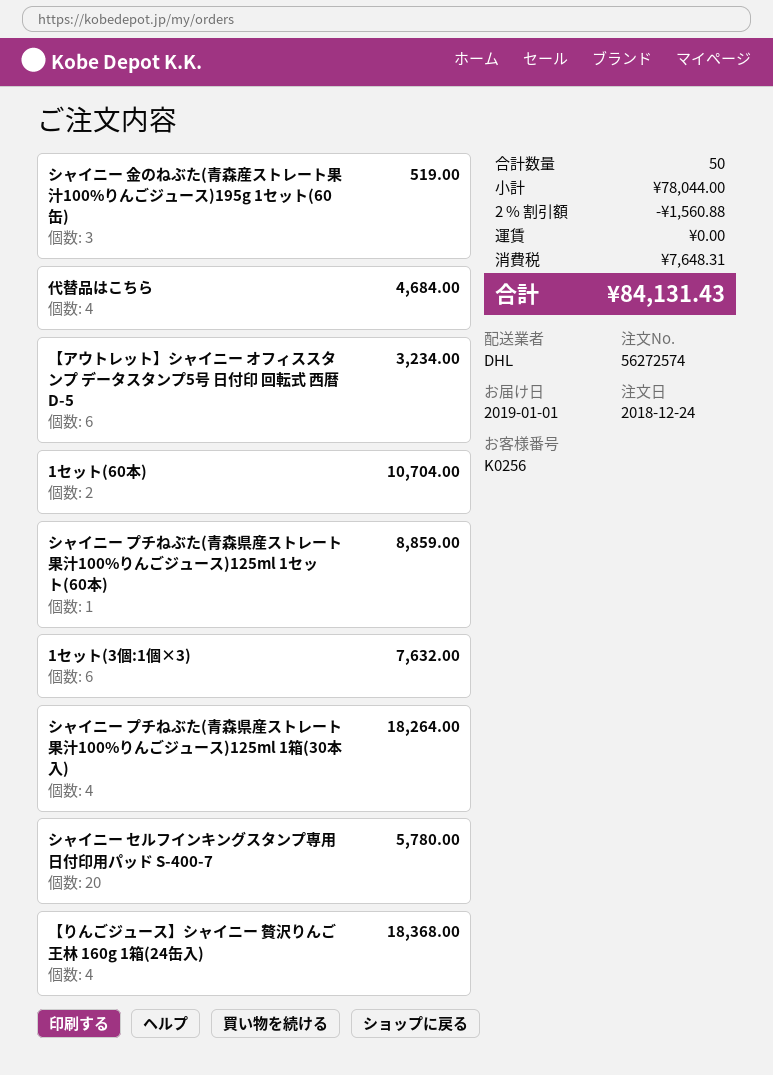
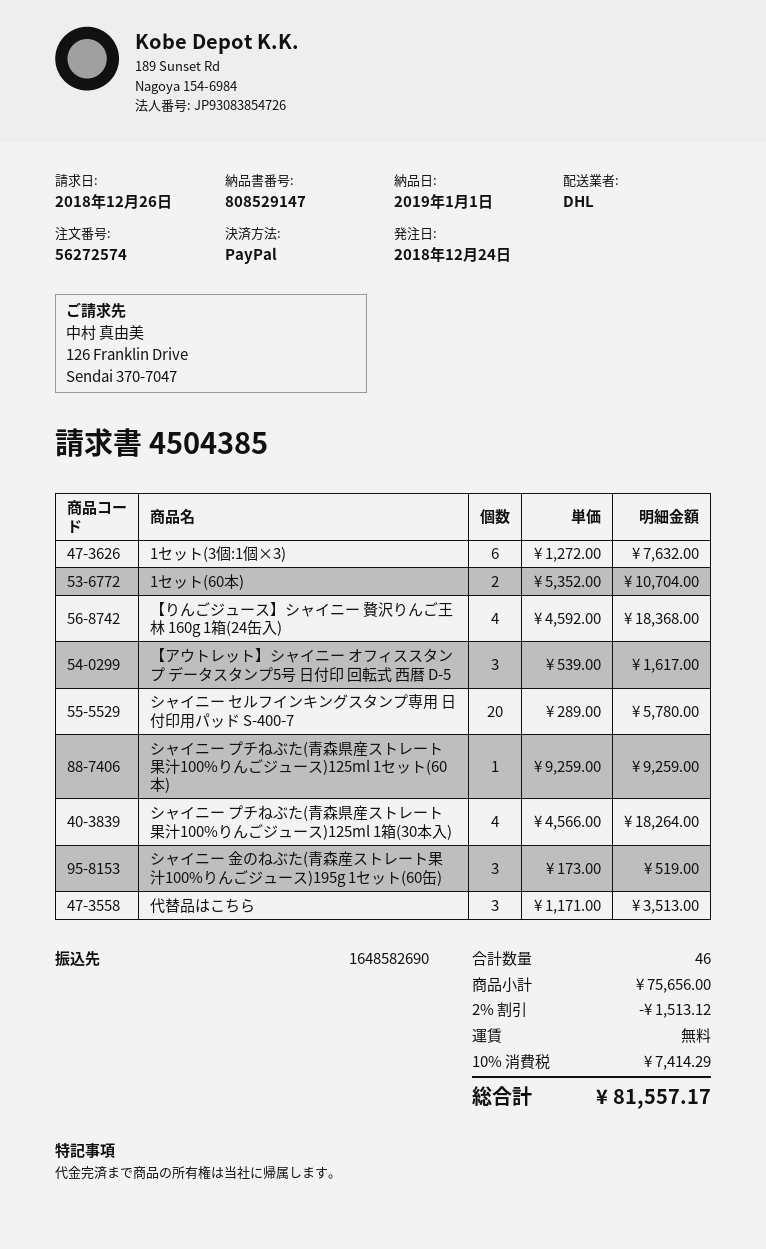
代替品はこちら: 4 for 4684.00 -> 3 for 3513.00
【アウトレット】シャイニー オフィススタンプ データスタンプ5号 日付印 回転式 西暦 D-5: 6 for 3234.00 -> 3 for 1617.00
シャイニー プチねぶた(青森県産ストレート果汁100%りんごジュース)125ml 1セット(60本): 1 for 8859.00 -> 1 for 9259.00
total quantity: 50 -> 46
subtotal: 78044.00 -> 75656.00
discount: 2% = 1560.88 -> 2% = 1513.12
tax: 7648.31 -> 7414.29
total: 84131.43 -> 81557.17

